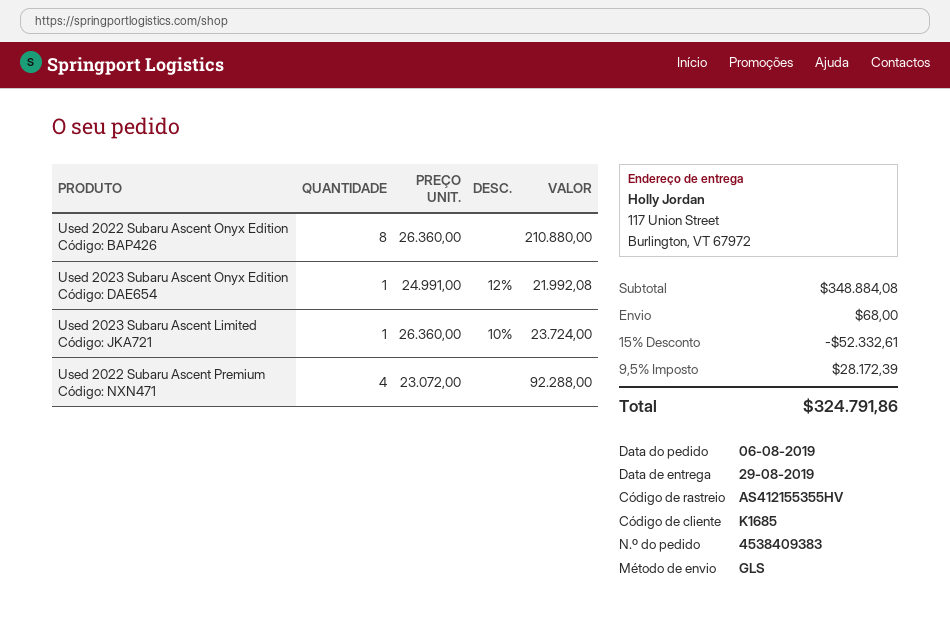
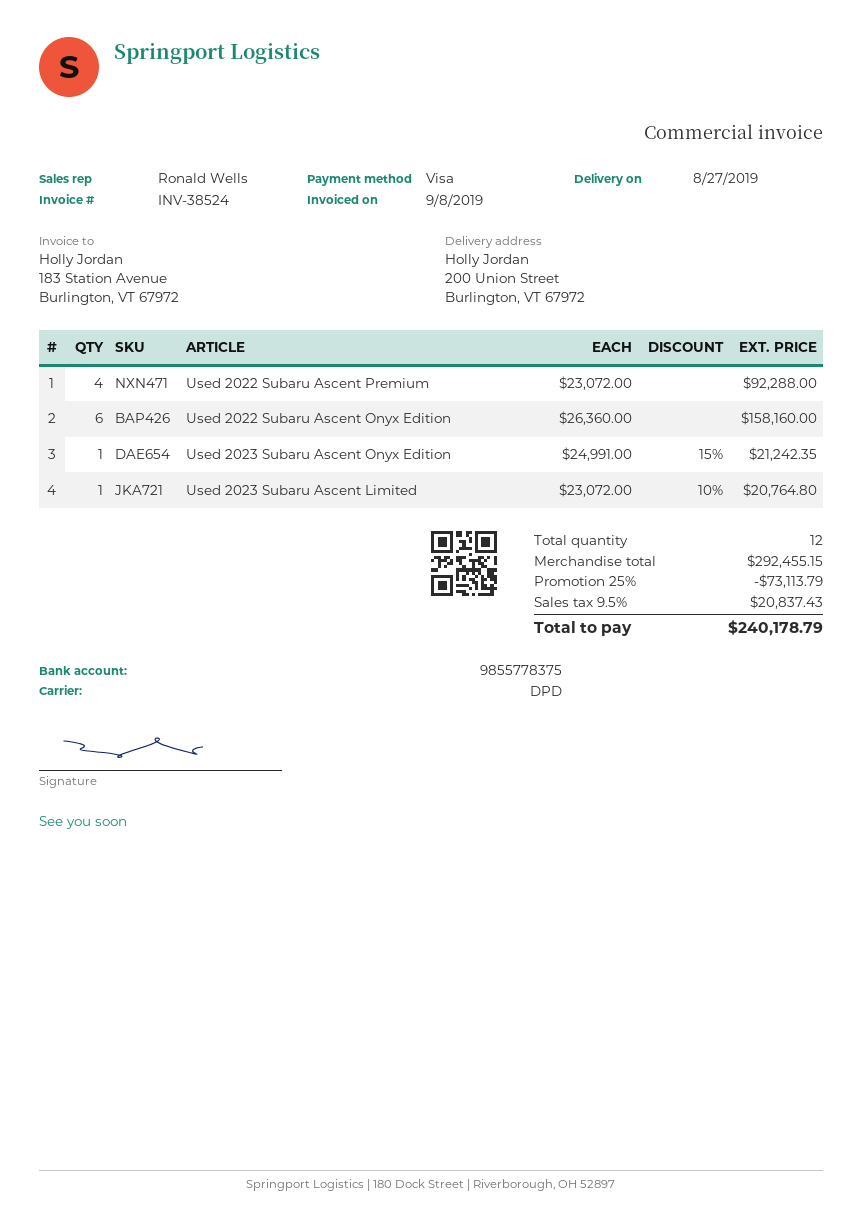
delivery date: 2019-08-29 -> 2019-08-27
shipping method: GLS -> DPD
ship to: 117 Union Street, Burlington, VT 67972 -> 200 Union Street, Burlington, VT 67972
Used 2022 Subaru Ascent Onyx Edition: 8 x 26360.00 = 210880.00 -> 6 x 26360.00 = 158160.00
Used 2023 Subaru Ascent Onyx Edition: 1 x 24991.00 - 12% = 21992.08 -> 1 x 24991.00 - 15% = 21242.35
Used 2023 Subaru Ascent Limited: 1 x 26360.00 - 10% = 23724.00 -> 1 x 23072.00 - 10% = 20764.80
subtotal: 348884.08 -> 292455.15
discount: 15% = 52332.61 -> 25% = 73113.79
shipping: 68.00 -> none
tax: 9.5% = 28172.39 -> 9.5% = 20837.43
total: 324791.86 -> 240178.79

